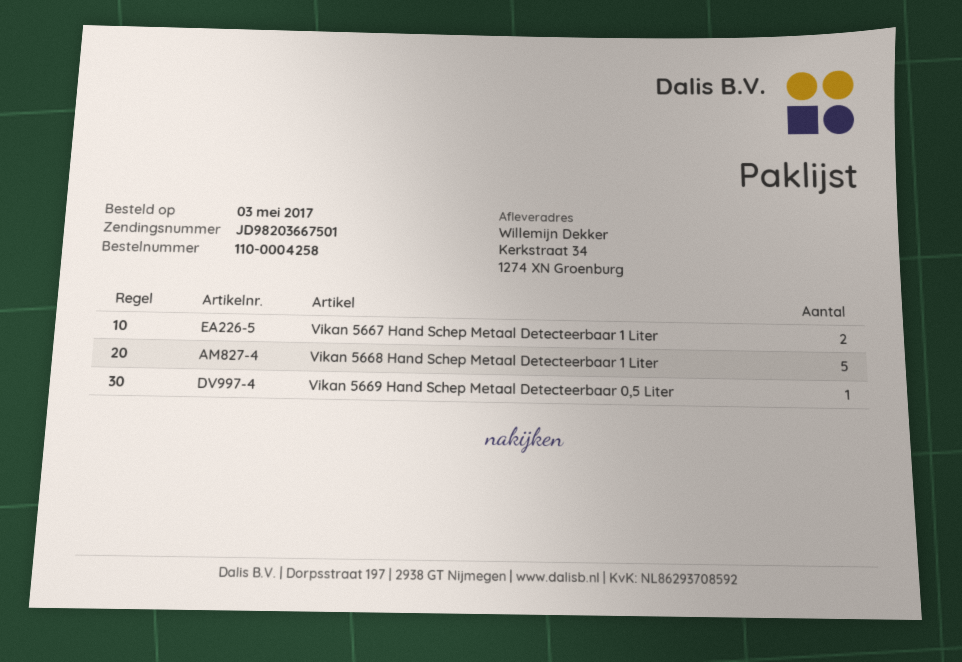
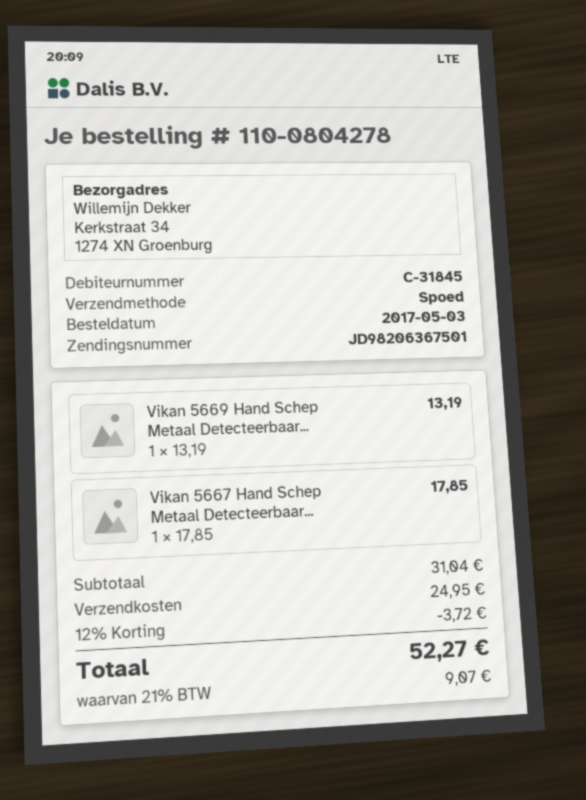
order number: 110-0004258 -> 110-0804278
tracking number: JD98203667501 -> JD98206367501
Vikan 5667 Hand Schep Metaal Detecteerbaar 1 Liter: 2 -> 1
Vikan 5668 Hand Schep Metaal Detecteerbaar 1 Liter: 5 -> none

